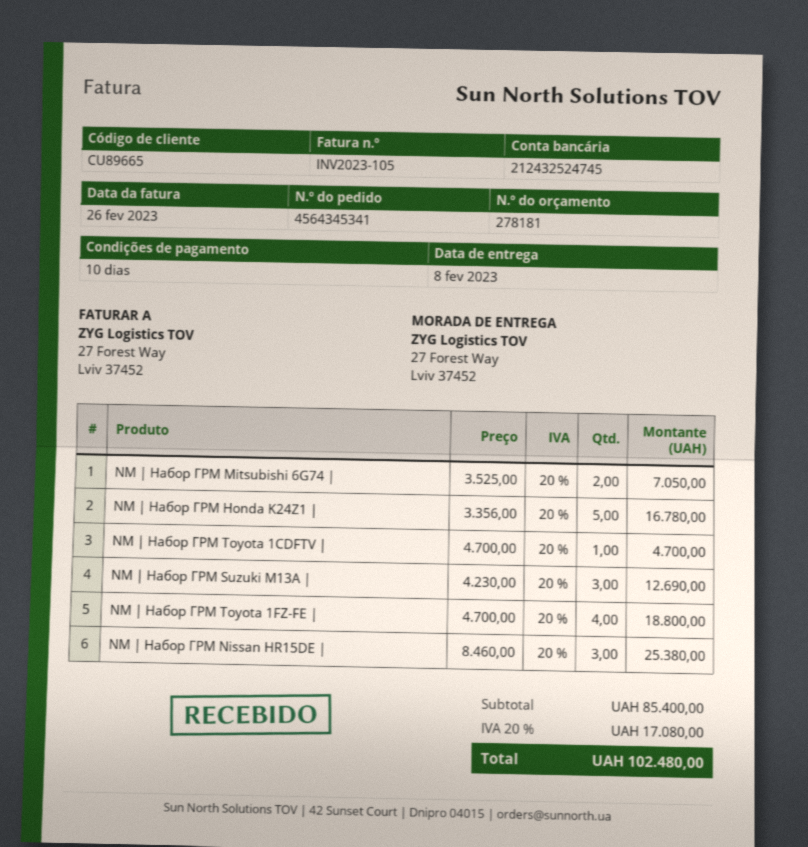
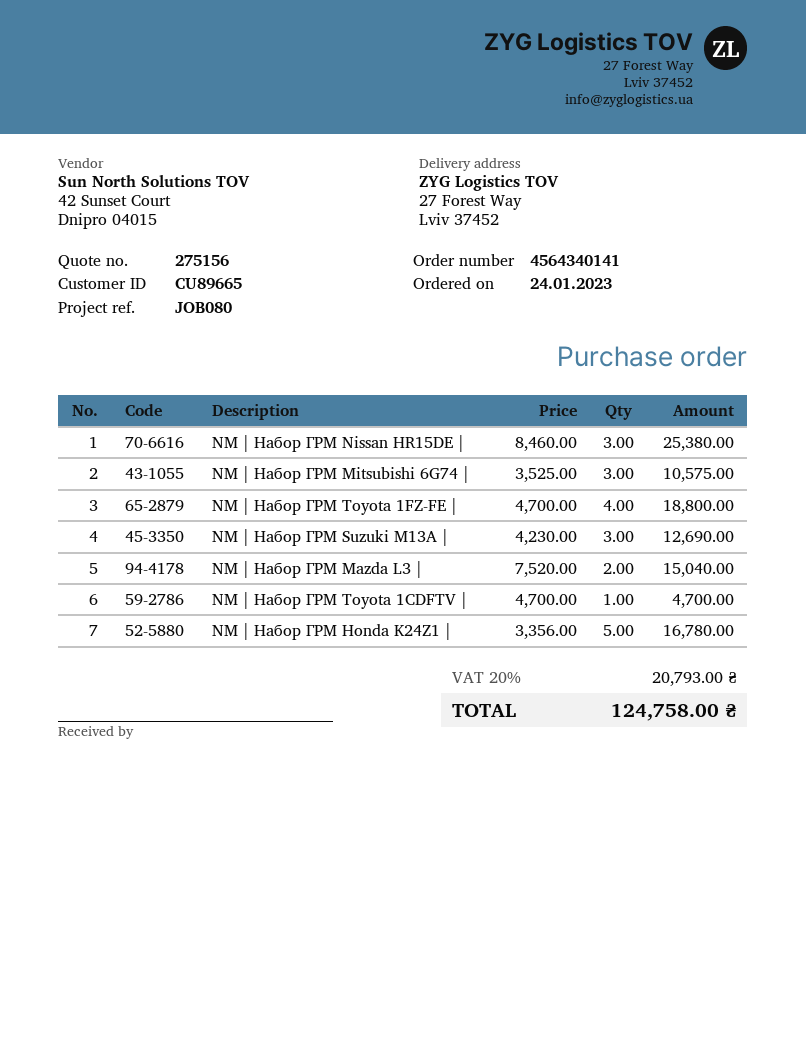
quote number: 278181 -> 275156
order number: 4564345341 -> 4564340141
NM | Набор ГРМ Mitsubishi 6G74 |: 2 x 3525.00 = 7050.00 -> 3 x 3525.00 = 10575.00
NM | Набор ГРМ Mazda L3 |: none -> 2 x 7520.00 = 15040.00
tax: 20% = 17080.00 -> 20% = 20793.00
total: 102480.00 -> 124758.00

